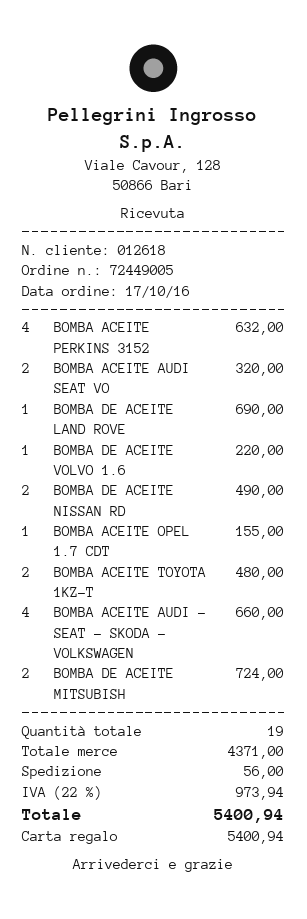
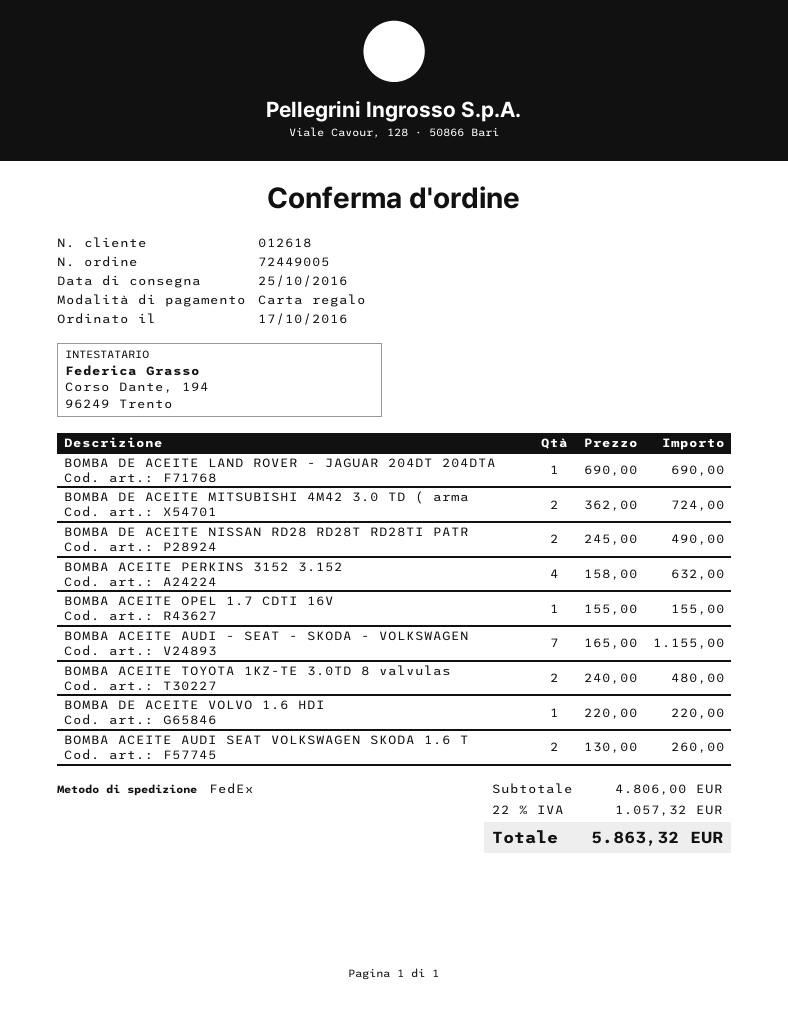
BOMBA ACEITE AUDI SEAT VO: 2 for 320.00 -> 2 for 260.00
BOMBA ACEITE AUDI - SEAT - SKODA - VOLKSWAGEN: 4 for 660.00 -> 7 for 1155.00
subtotal: 4371.00 -> 4806.00
shipping: 56.00 -> none
tax: 22% = 973.94 -> 22% = 1057.32
total: 5400.94 -> 5863.32

